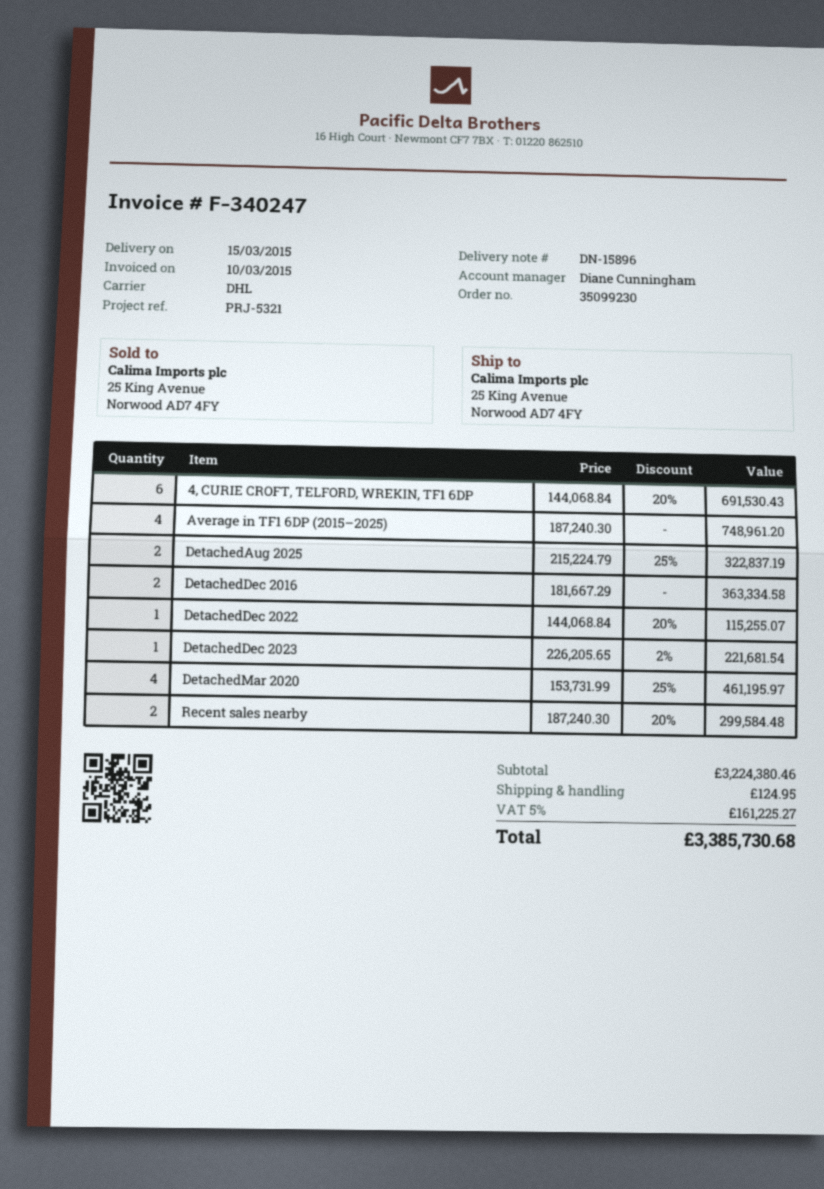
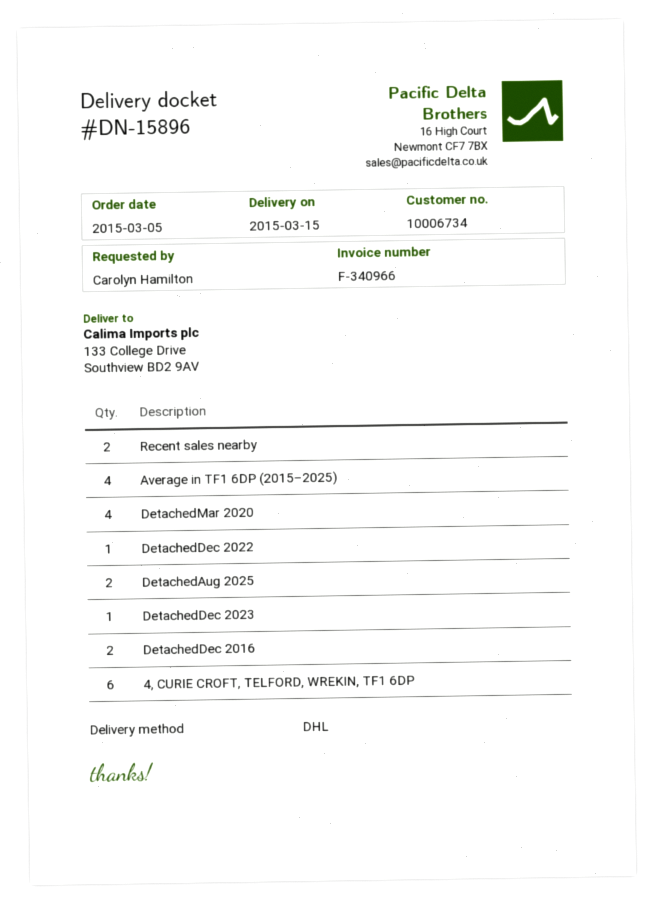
invoice number: F-340247 -> F-340966
ship to: 25 King Avenue, Norwood AD7 4FY -> 133 College Drive, Southview BD2 9AV

